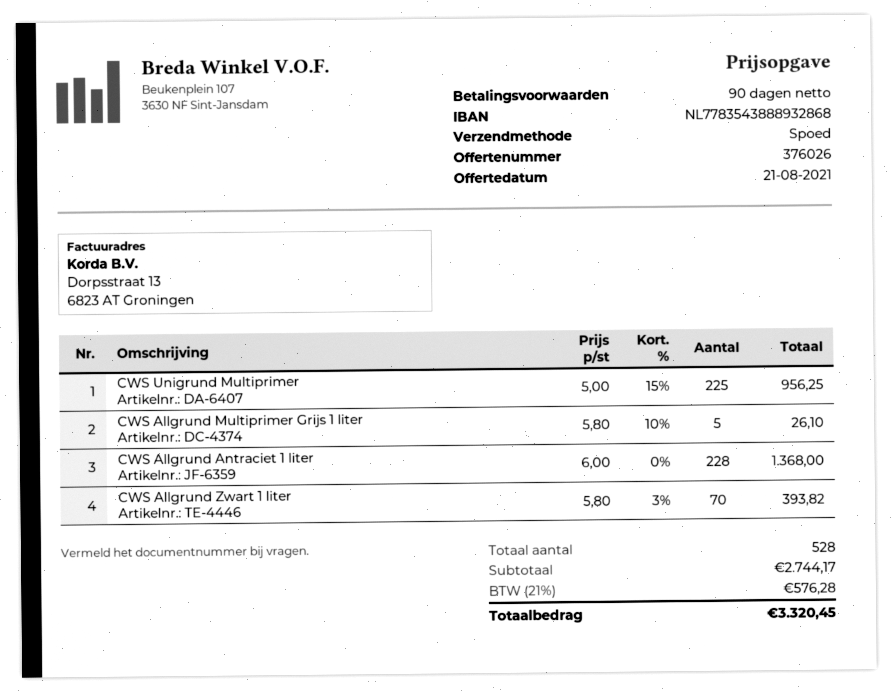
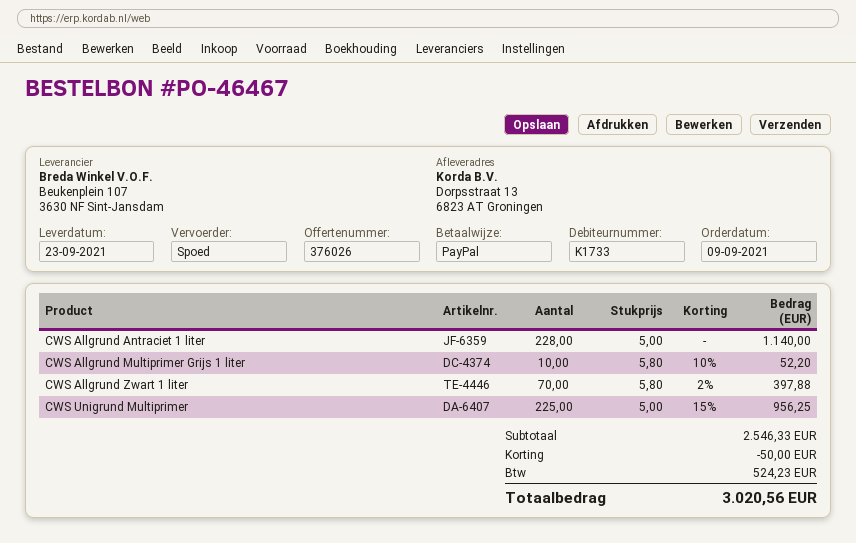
CWS Allgrund Multiprimer Grijs 1 liter: 5 x 5.80 - 10% = 26.10 -> 10 x 5.80 - 10% = 52.20
CWS Allgrund Antraciet 1 liter: 228 x 6.00 = 1368.00 -> 228 x 5.00 = 1140.00
CWS Allgrund Zwart 1 liter: 70 x 5.80 - 3% = 393.82 -> 70 x 5.80 - 2% = 397.88
subtotal: 2744.17 -> 2546.33
discount: none -> 50.00
tax: 576.28 -> 524.23
total: 3320.45 -> 3020.56

